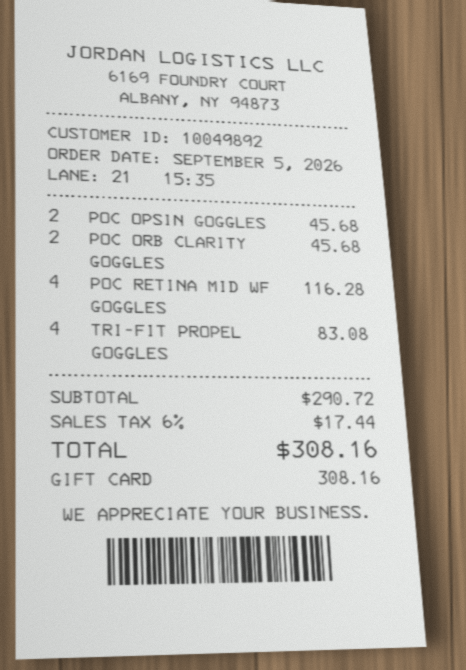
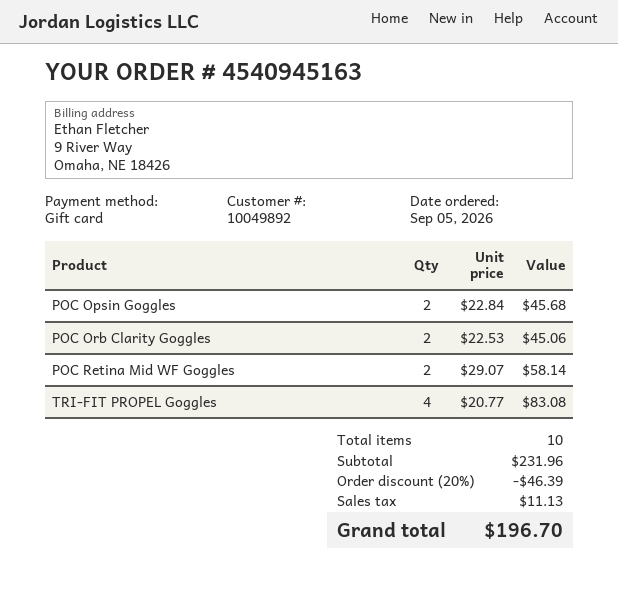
POC ORB CLARITY GOGGLES: 2 for 45.68 -> 2 for 45.06
POC RETINA MID WF GOGGLES: 4 for 116.28 -> 2 for 58.14
subtotal: 290.72 -> 231.96
discount: none -> 20% = 46.39
tax: 17.44 -> 11.13
total: 308.16 -> 196.70

